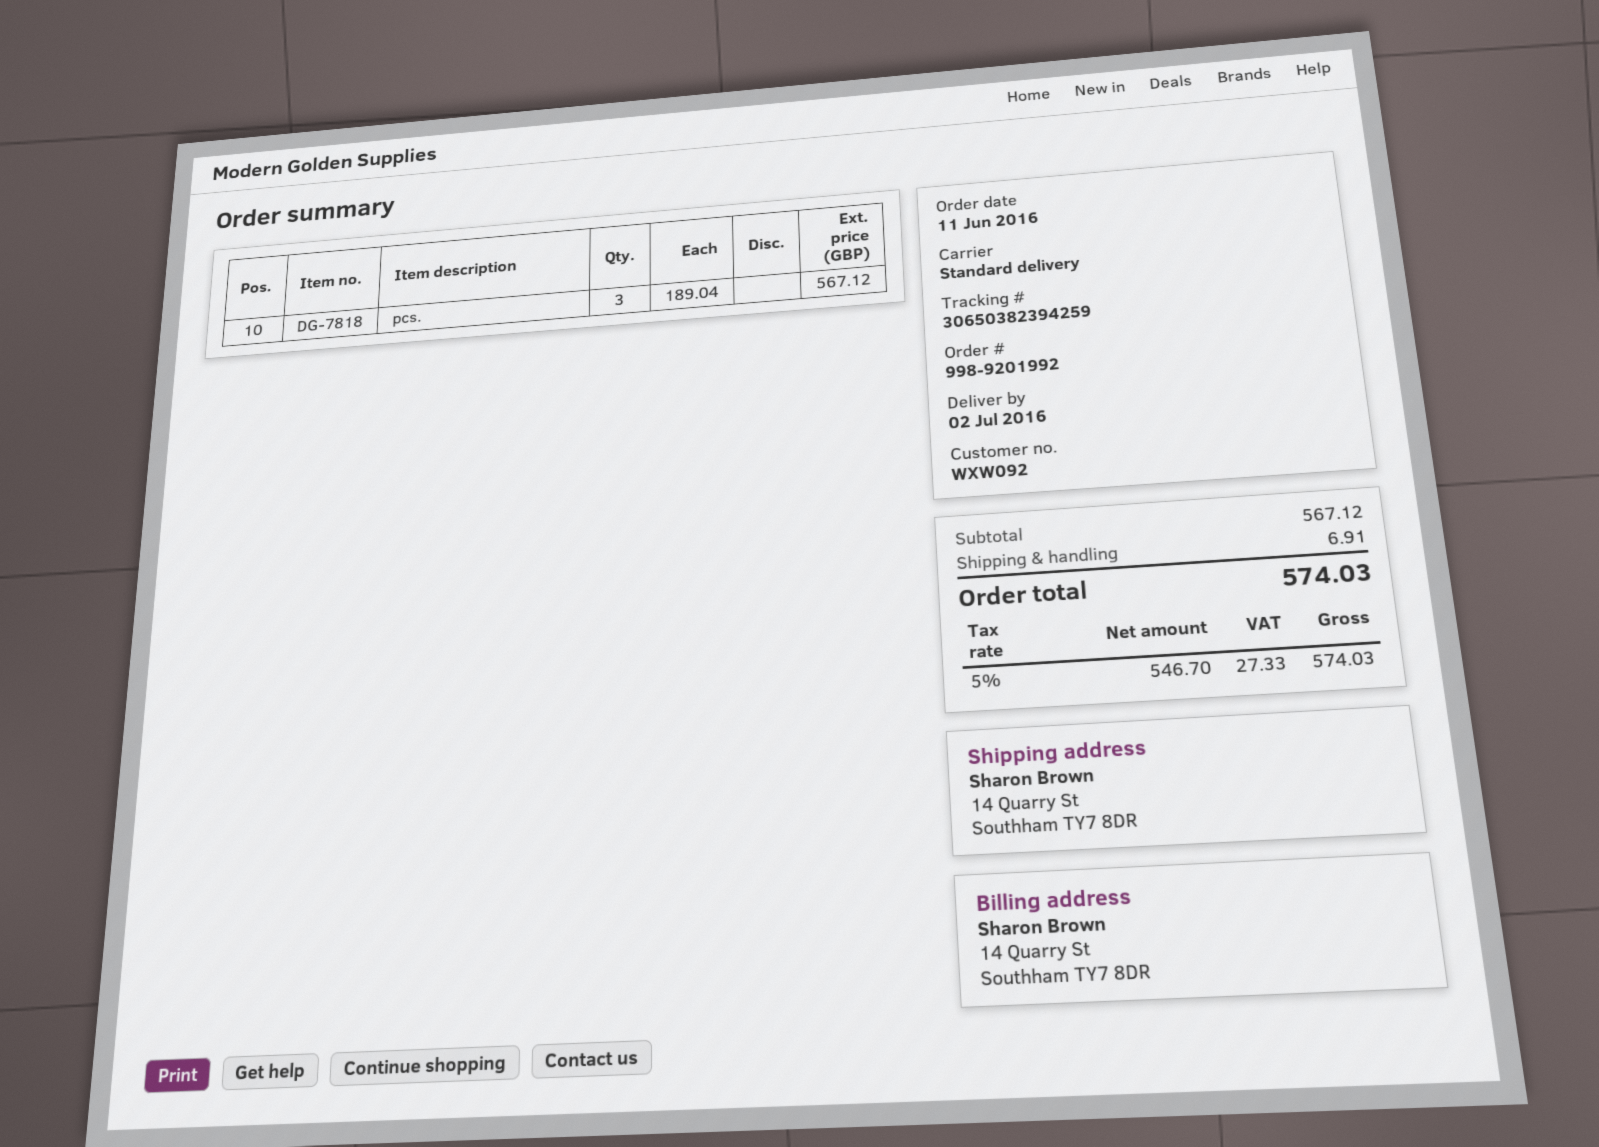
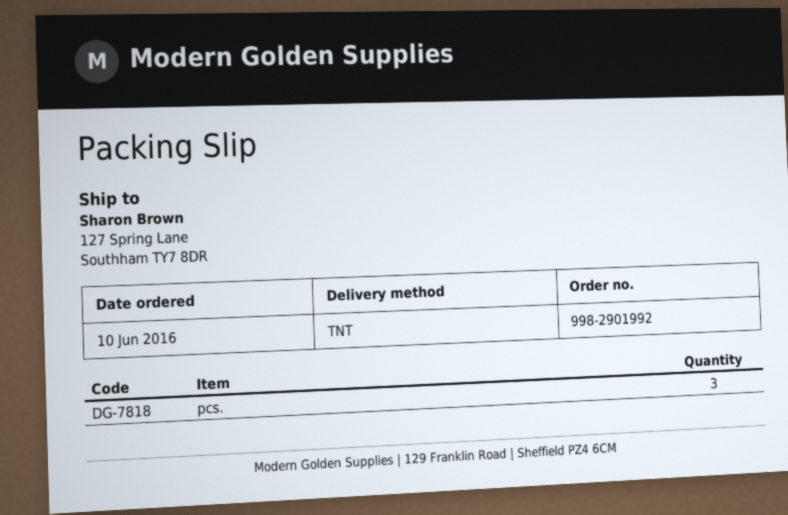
order number: 998-9201992 -> 998-2901992
order date: 2016-06-11 -> 2016-06-10
shipping method: standard -> TNT
ship to: 14 Quarry St, Southham TY7 8DR -> 127 Spring Lane, Southham TY7 8DR

